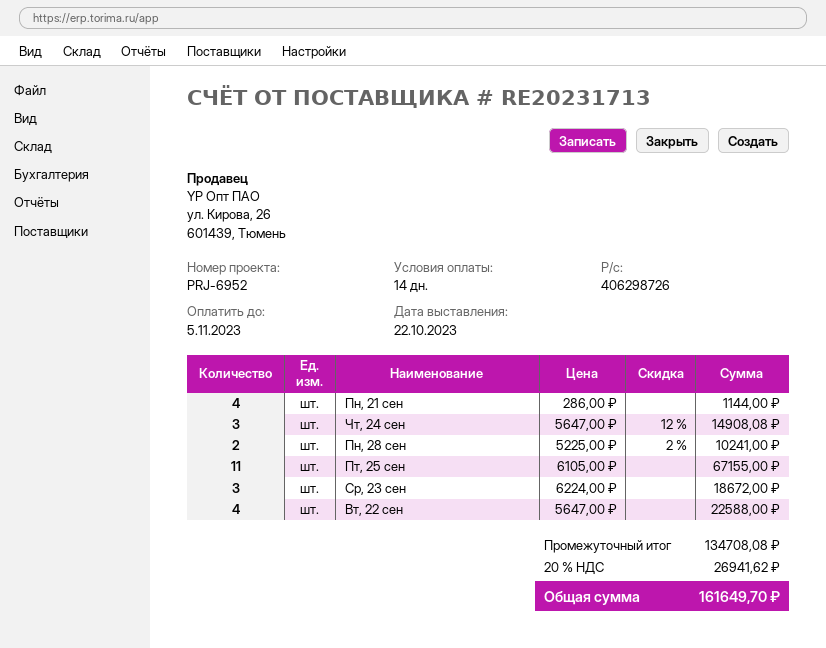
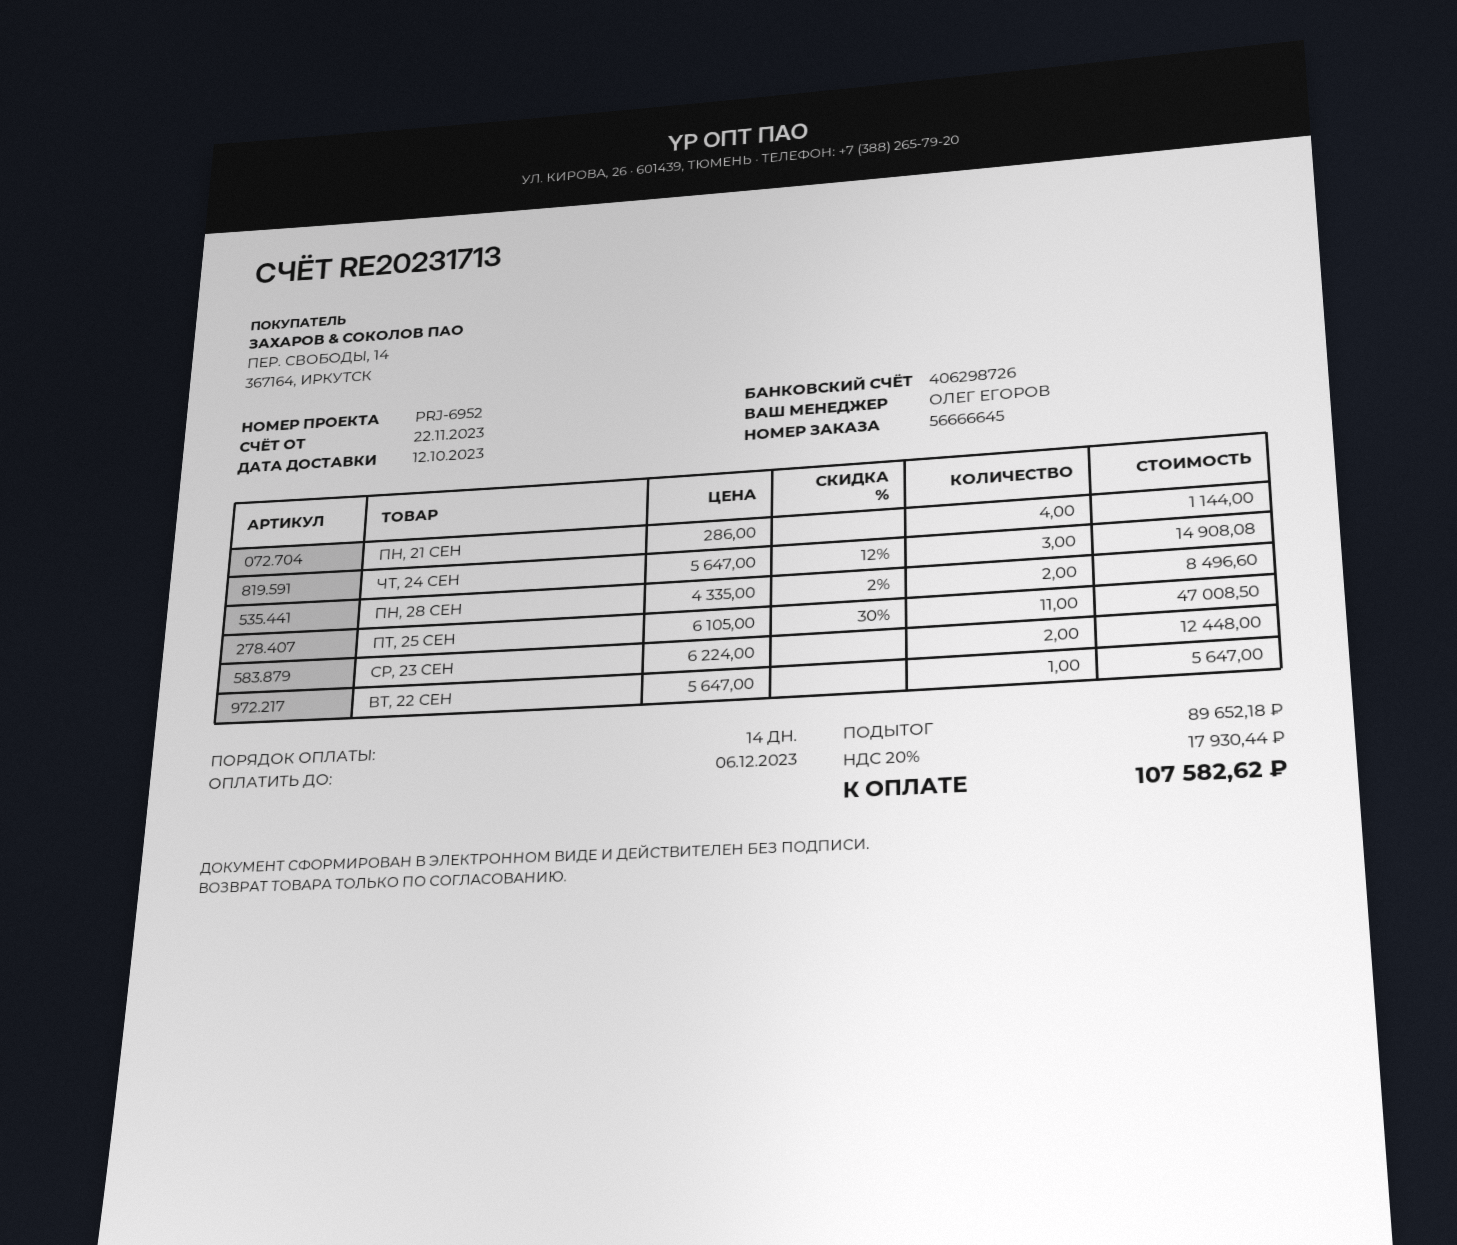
invoice date: 2023-10-22 -> 2023-11-22
due date: 2023-11-05 -> 2023-12-06
Пн, 28 сен: 2 x 5225.00 - 2% = 10241.00 -> 2 x 4335.00 - 2% = 8496.60
Пт, 25 сен: 11 x 6105.00 = 67155.00 -> 11 x 6105.00 - 30% = 47008.50
Ср, 23 сен: 3 x 6224.00 = 18672.00 -> 2 x 6224.00 = 12448.00
Вт, 22 сен: 4 x 5647.00 = 22588.00 -> 1 x 5647.00 = 5647.00
subtotal: 134708.08 -> 89652.18
tax: 20% = 26941.62 -> 20% = 17930.44
total: 161649.70 -> 107582.62

